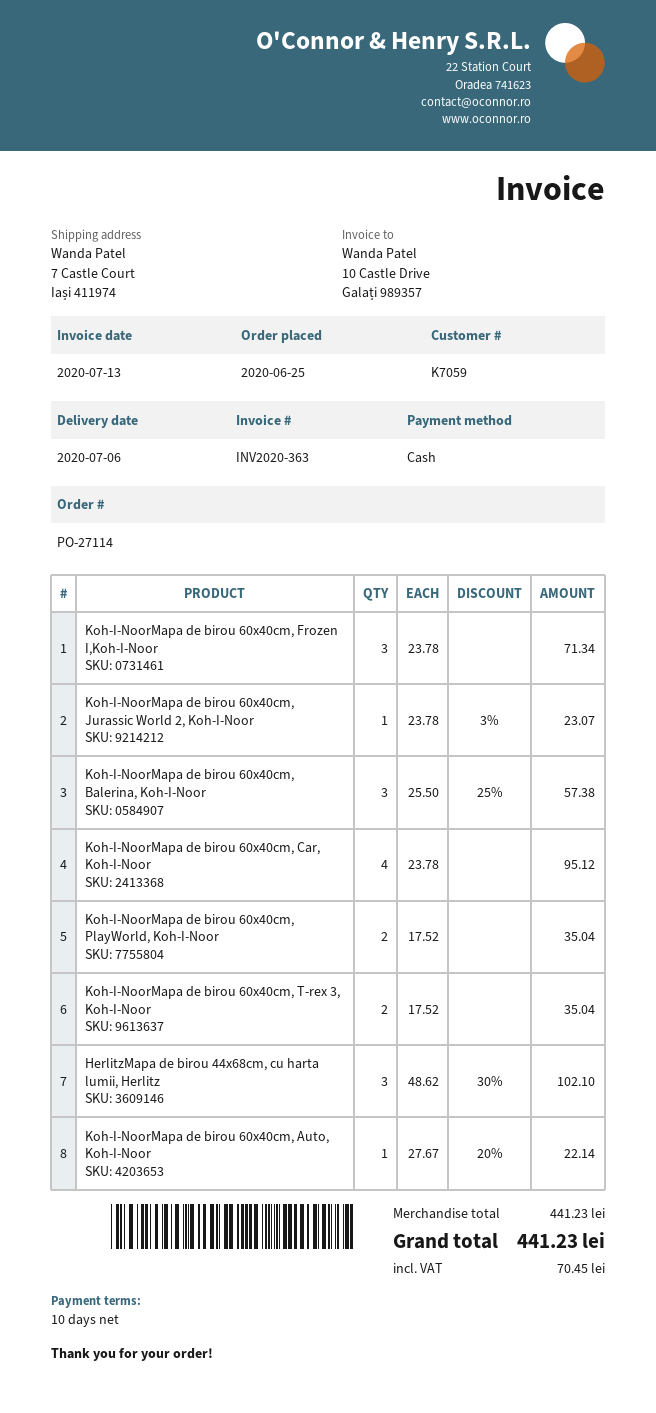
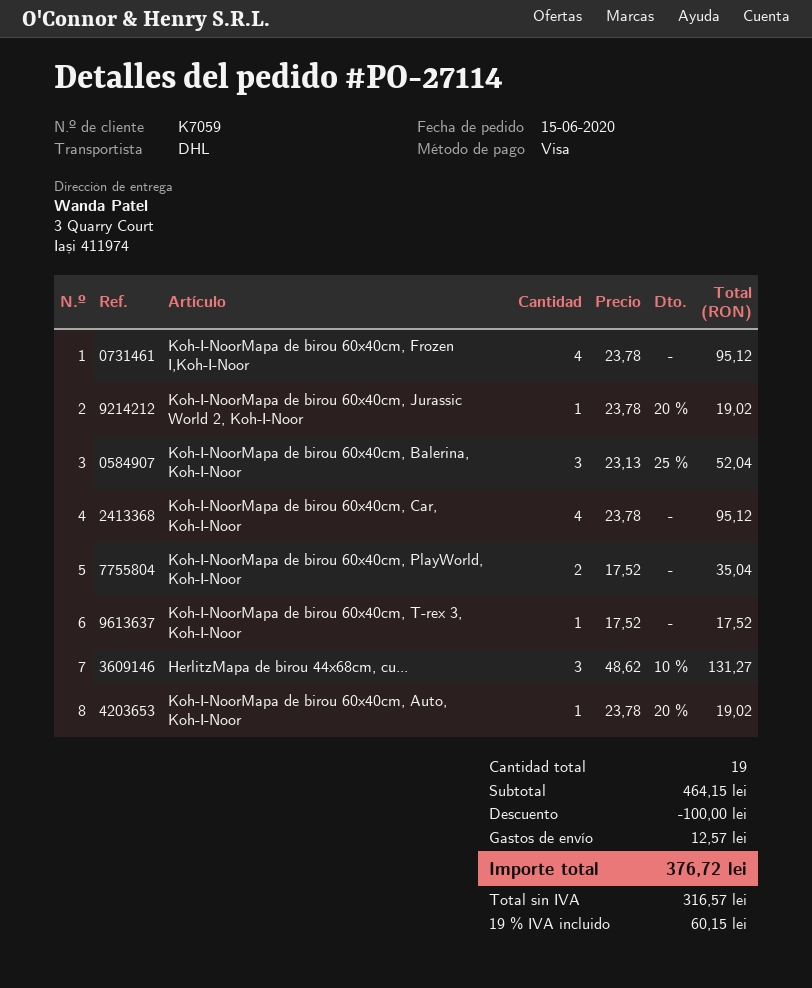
order date: 2020-06-25 -> 2020-06-15
payment method: cash -> Visa
ship to: 7 Castle Court, Iași 411974 -> 3 Quarry Court, Iași 411974
Koh-I-NoorMapa de birou 60x40cm, Frozen I,Koh-I-Noor: 3 x 23.78 = 71.34 -> 4 x 23.78 = 95.12
Koh-I-NoorMapa de birou 60x40cm, Jurassic World 2, Koh-I-Noor: 1 x 23.78 - 3% = 23.07 -> 1 x 23.78 - 20% = 19.02
Koh-I-NoorMapa de birou 60x40cm, Balerina, Koh-I-Noor: 3 x 25.50 - 25% = 57.38 -> 3 x 23.13 - 25% = 52.04
Koh-I-NoorMapa de birou 60x40cm, T-rex 3, Koh-I-Noor: 2 x 17.52 = 35.04 -> 1 x 17.52 = 17.52
HerlitzMapa de birou 44x68cm, cu harta lumii, Herlitz: 3 x 48.62 - 30% = 102.10 -> 3 x 48.62 - 10% = 131.27
Koh-I-NoorMapa de birou 60x40cm, Auto, Koh-I-Noor: 1 x 27.67 - 20% = 22.14 -> 1 x 23.78 - 20% = 19.02
subtotal: 441.23 -> 464.15
discount: none -> 100.00
shipping: none -> 12.57
tax: 70.45 -> 60.15
total: 441.23 -> 376.72

